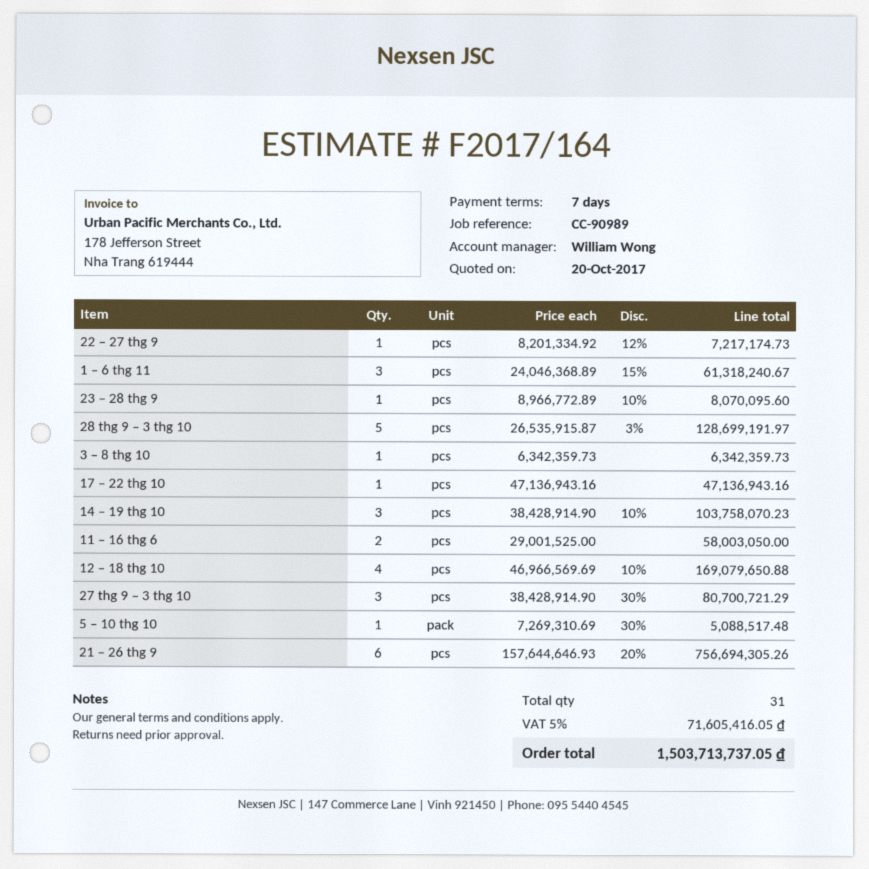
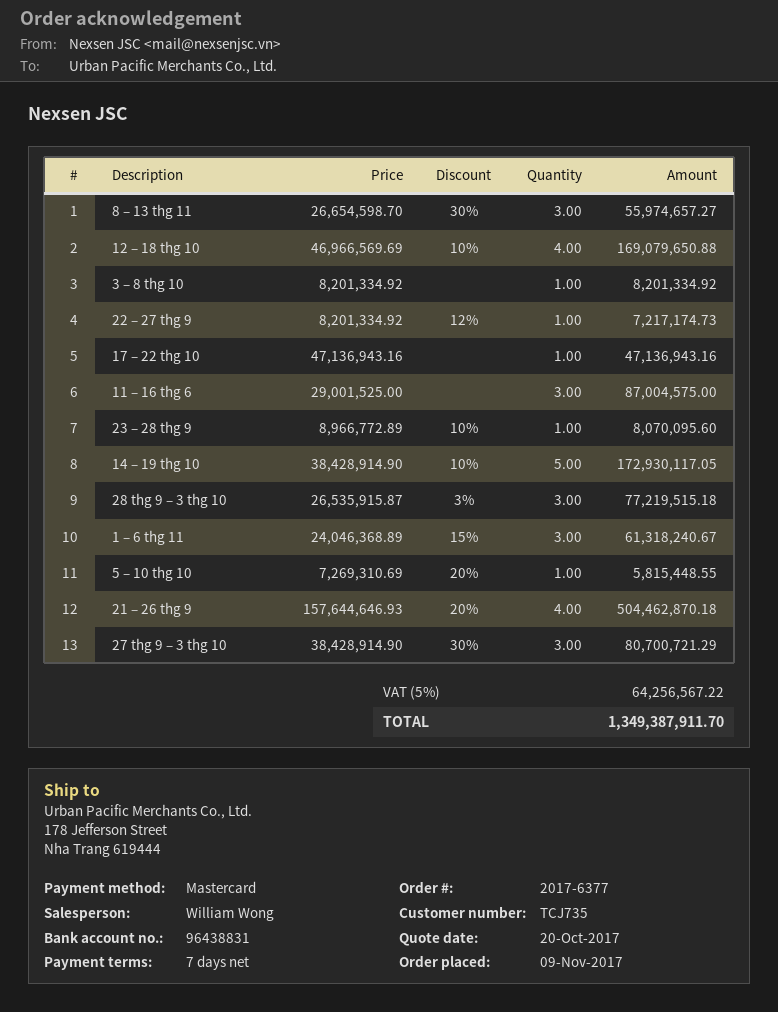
28 thg 9 – 3 thg 10: 5 x 26535915.87 - 3% = 128699191.97 -> 3 x 26535915.87 - 3% = 77219515.18
3 – 8 thg 10: 1 x 6342359.73 = 6342359.73 -> 1 x 8201334.92 = 8201334.92
14 – 19 thg 10: 3 x 38428914.90 - 10% = 103758070.23 -> 5 x 38428914.90 - 10% = 172930117.05
11 – 16 thg 6: 2 x 29001525.00 = 58003050.00 -> 3 x 29001525.00 = 87004575.00
5 – 10 thg 10: 1 x 7269310.69 - 30% = 5088517.48 -> 1 x 7269310.69 - 20% = 5815448.55
21 – 26 thg 9: 6 x 157644646.93 - 20% = 756694305.26 -> 4 x 157644646.93 - 20% = 504462870.18
8 – 13 thg 11: none -> 3 x 26654598.70 - 30% = 55974657.27
tax: 5% = 71605416.05 -> 5% = 64256567.22
total: 1503713737.05 -> 1349387911.70

